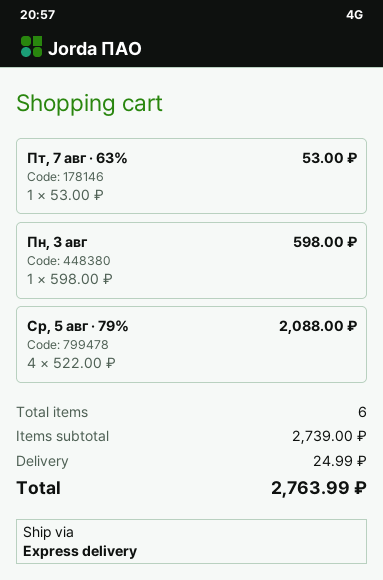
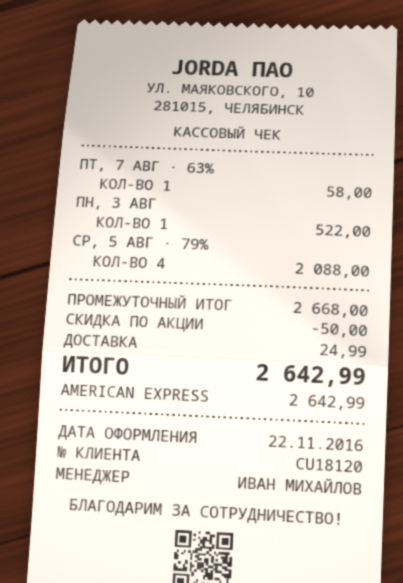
Пт, 7 авг · 63%: 1 for 53.00 -> 1 for 58.00
Пн, 3 авг: 1 for 598.00 -> 1 for 522.00
subtotal: 2739.00 -> 2668.00
discount: none -> 50.00
total: 2763.99 -> 2642.99

